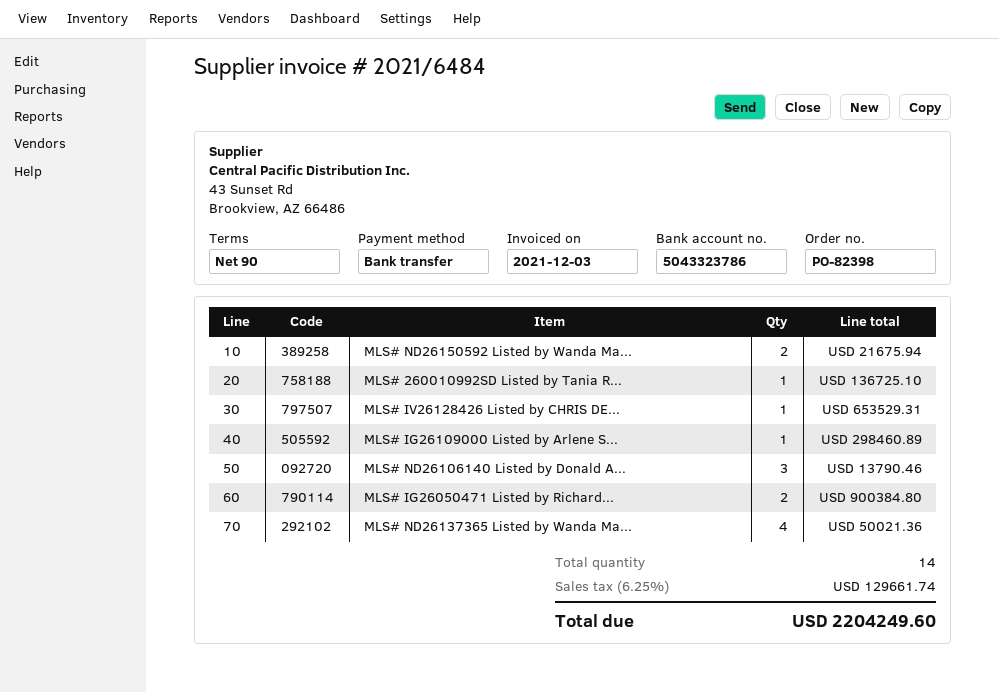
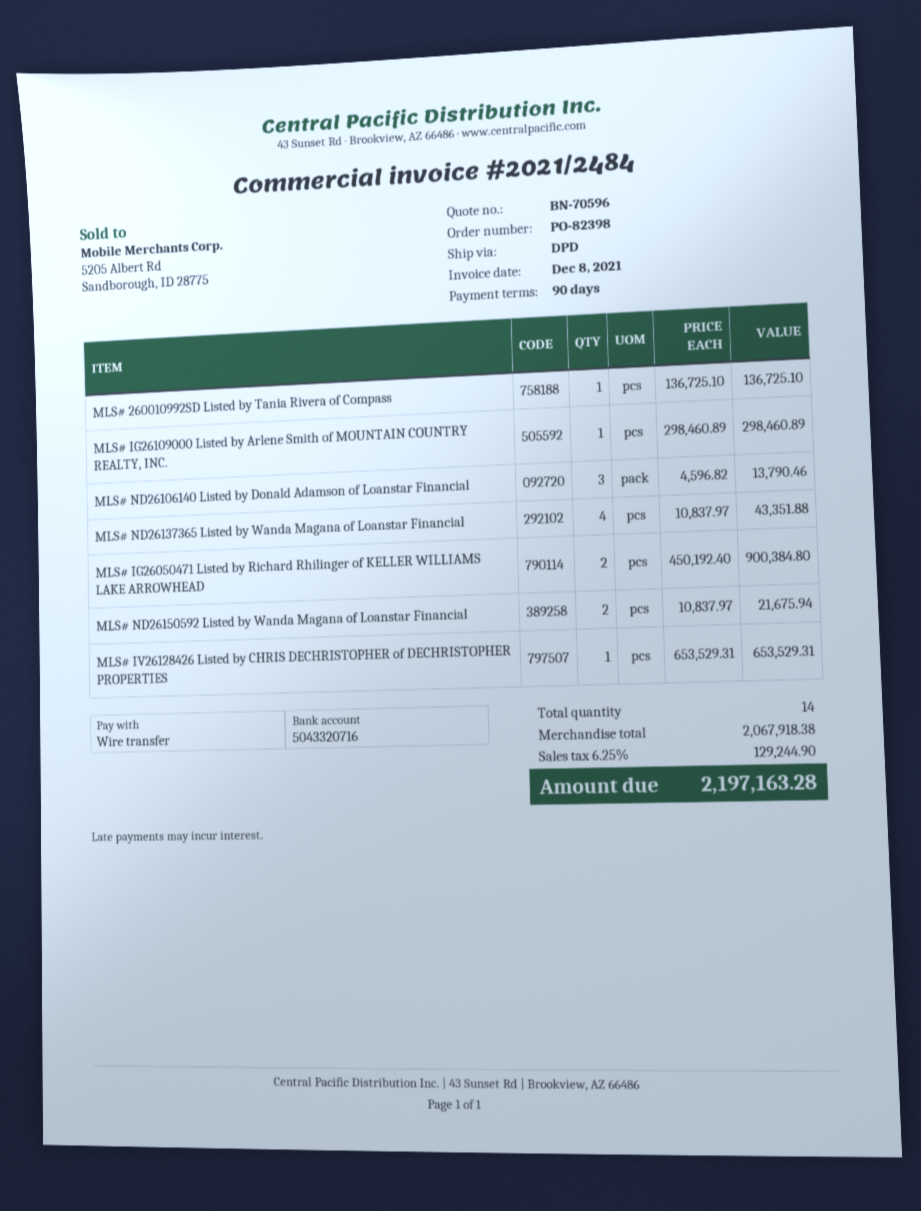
invoice number: 2021/6484 -> 2021/2484
invoice date: 2021-12-03 -> 2021-12-08
bank account: 5043323786 -> 5043320716
MLS# ND26137365 Listed by Wanda Ma...: 4 for 50021.36 -> 4 for 43351.88
tax: 6.25% = 129661.74 -> 6.25% = 129244.90
total: 2204249.60 -> 2197163.28

